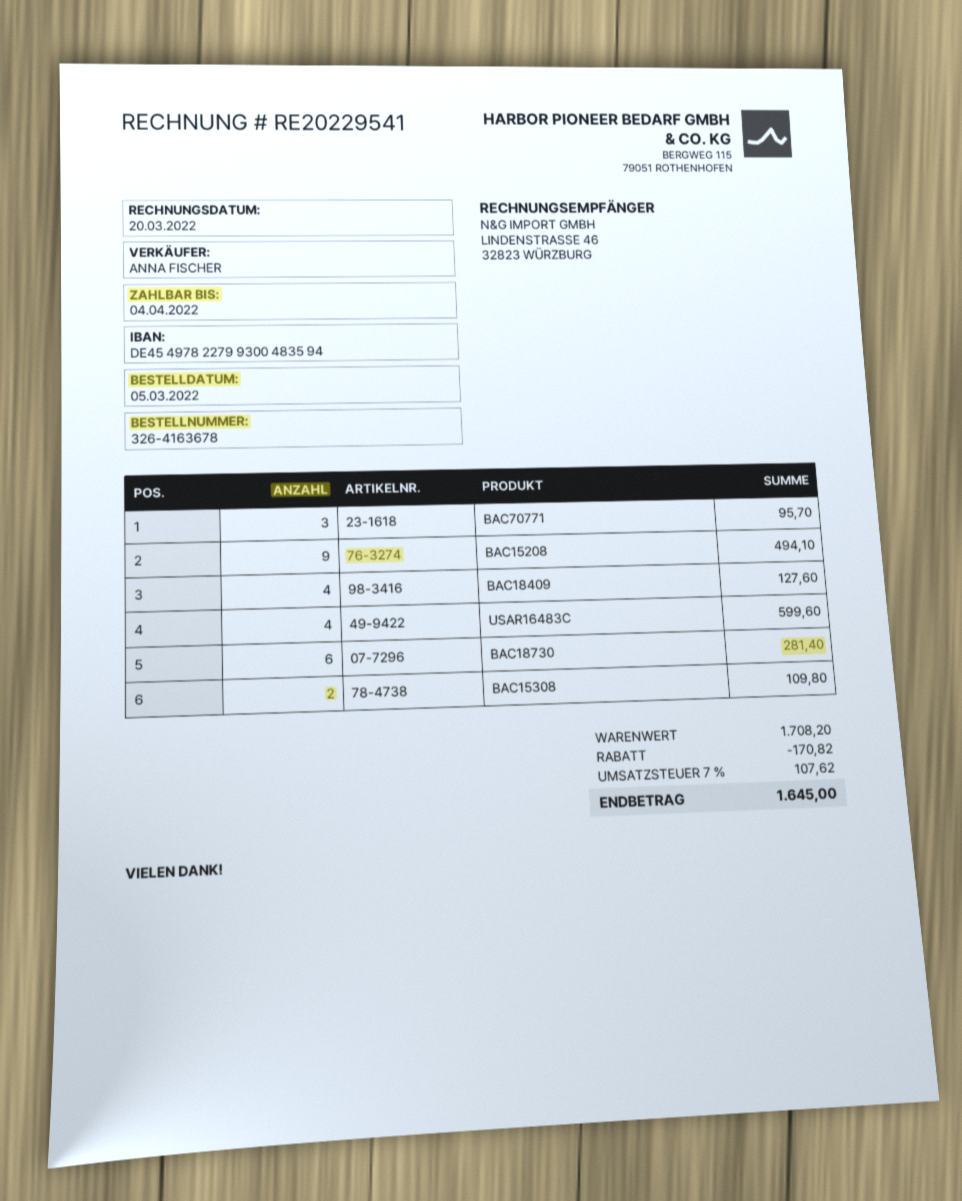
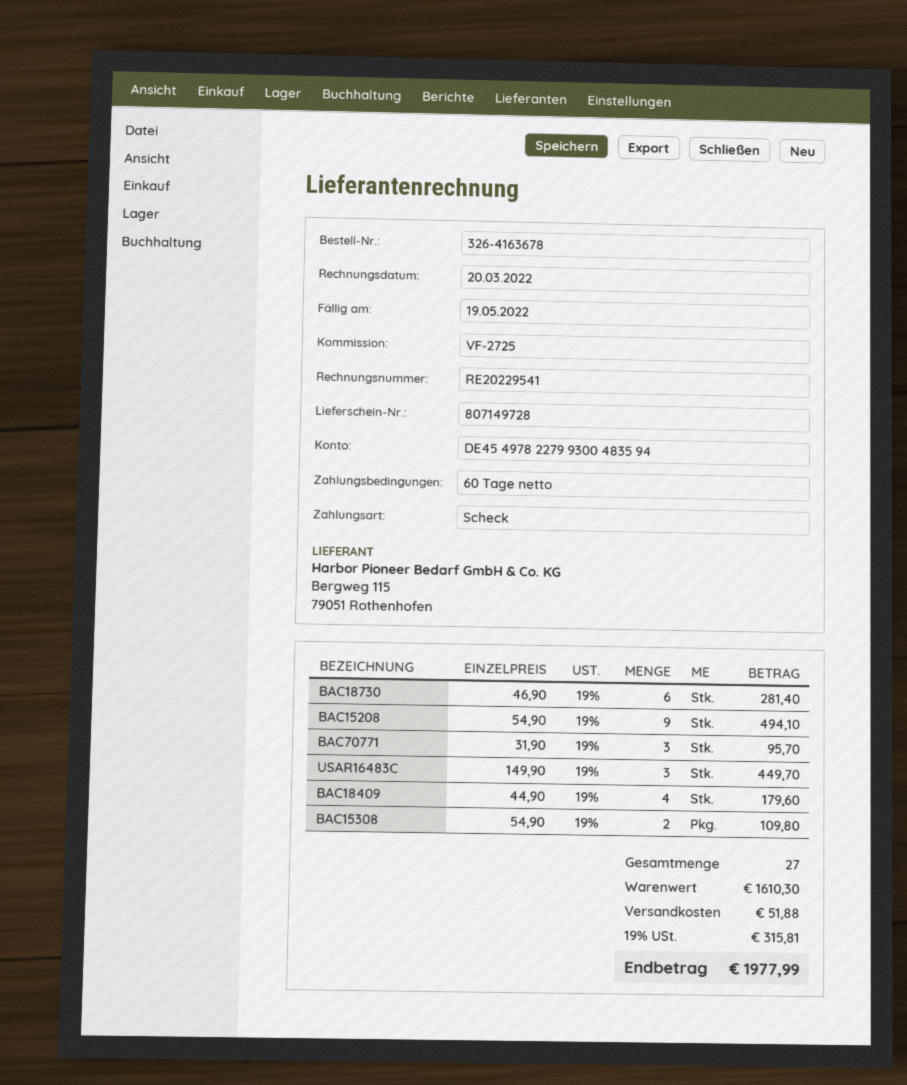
due date: 2022-04-04 -> 2022-05-19
BAC18409: 4 for 127.60 -> 4 for 179.60
USAR16483C: 4 for 599.60 -> 3 for 449.70
subtotal: 1708.20 -> 1610.30
discount: 170.82 -> none
shipping: none -> 51.88
tax: 7% = 107.62 -> 19% = 315.81
total: 1645.00 -> 1977.99

